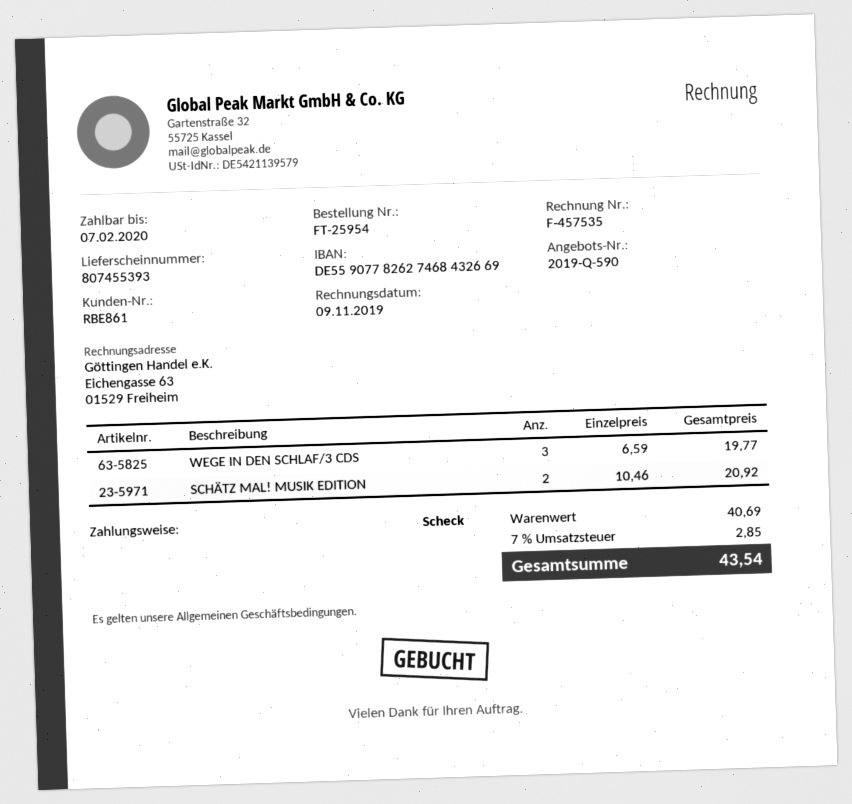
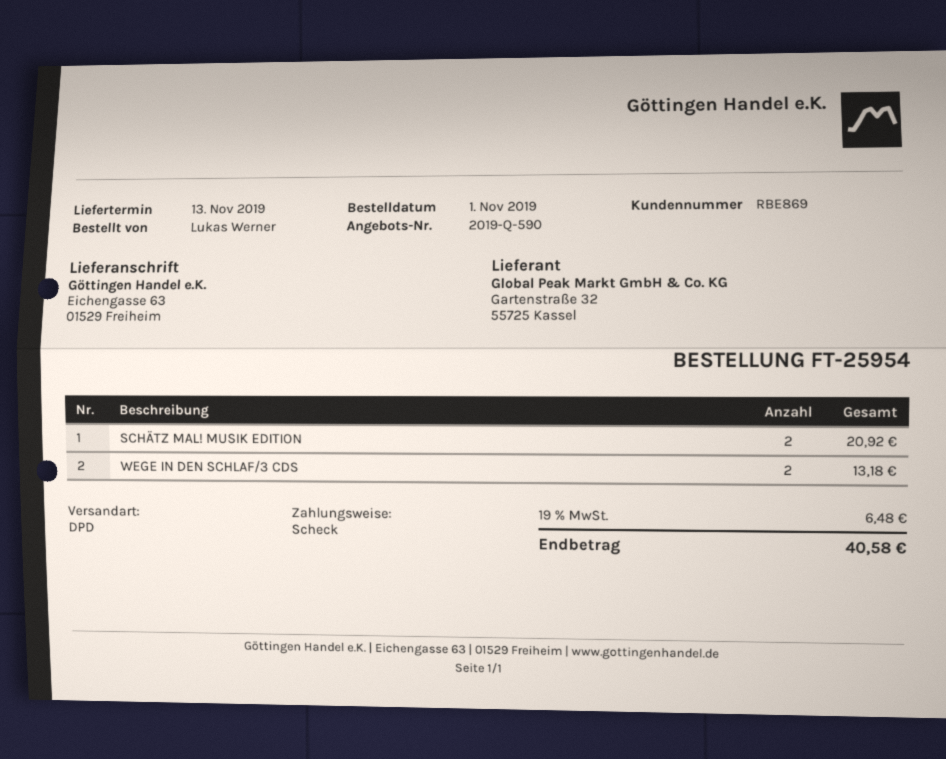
customer number: RBE861 -> RBE869
WEGE IN DEN SCHLAF/3 CDS: 3 for 19.77 -> 2 for 13.18
tax: 7% = 2.85 -> 19% = 6.48
total: 43.54 -> 40.58

